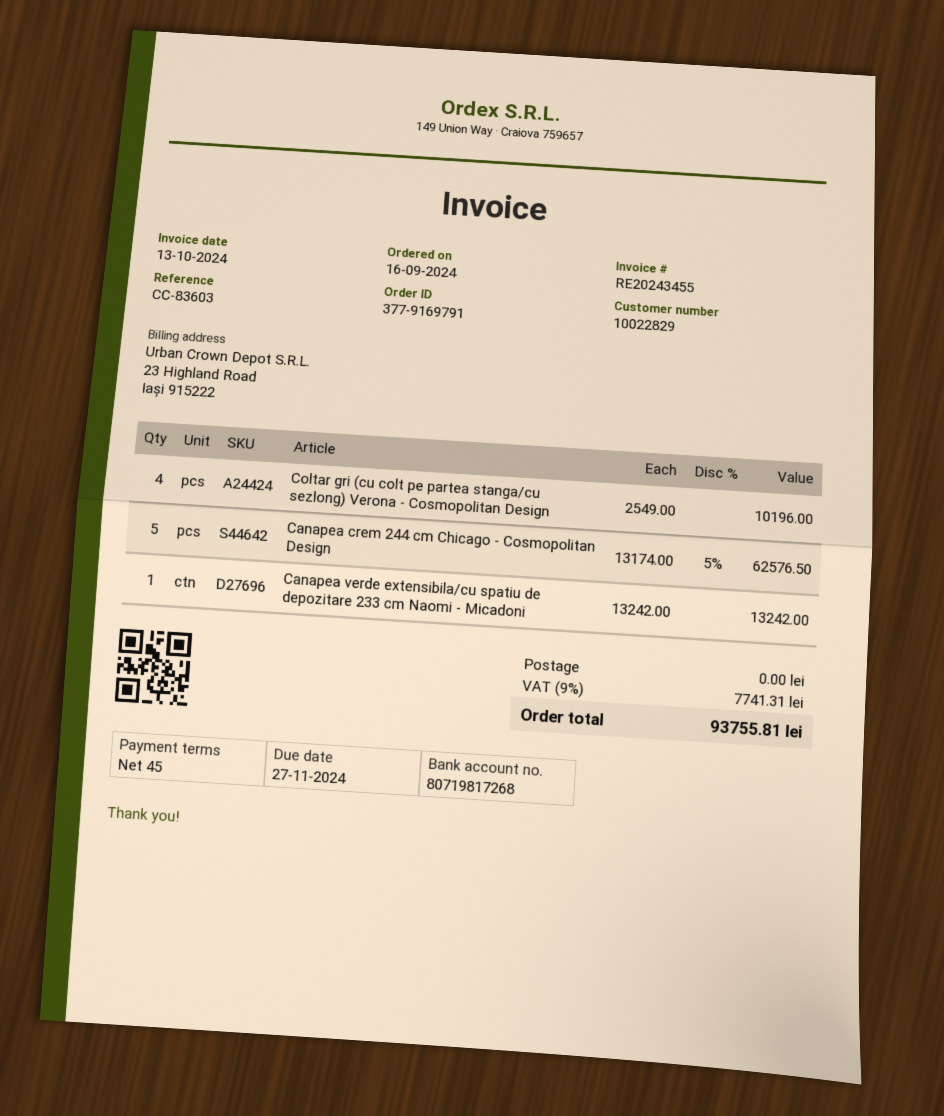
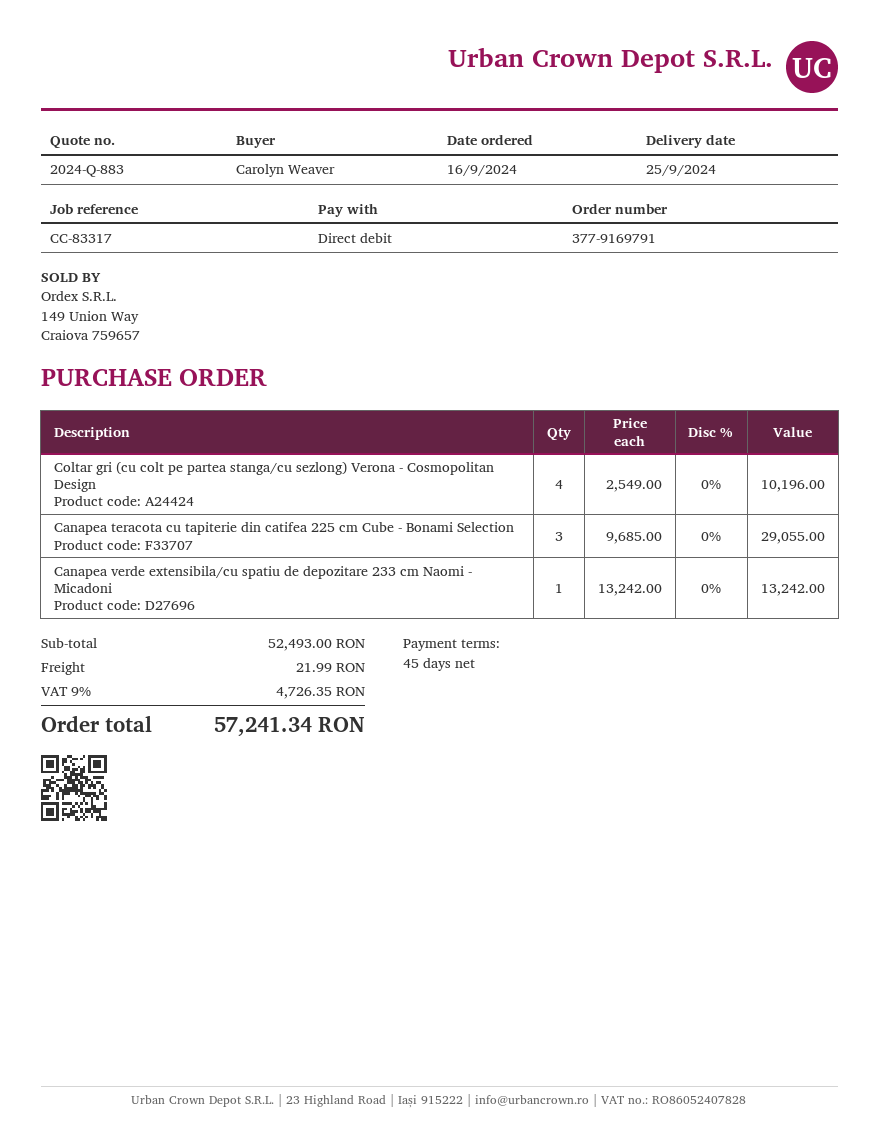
reference: CC-83603 -> CC-83317
Canapea crem 244 cm Chicago - Cosmopolitan Design: 5 x 13174.00 - 5% = 62576.50 -> none
Canapea teracota cu tapiterie din catifea 225 cm Cube - Bonami Selection: none -> 3 x 9685.00 = 29055.00
shipping: 0.00 -> 21.99
tax: 9% = 7741.31 -> 9% = 4726.35
total: 93755.81 -> 57241.34

